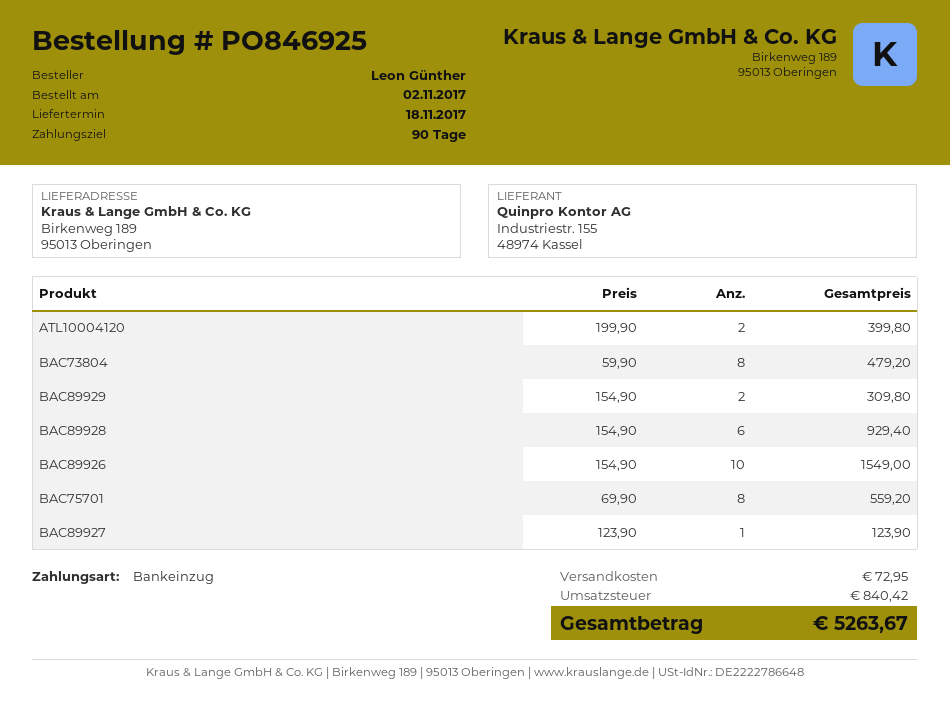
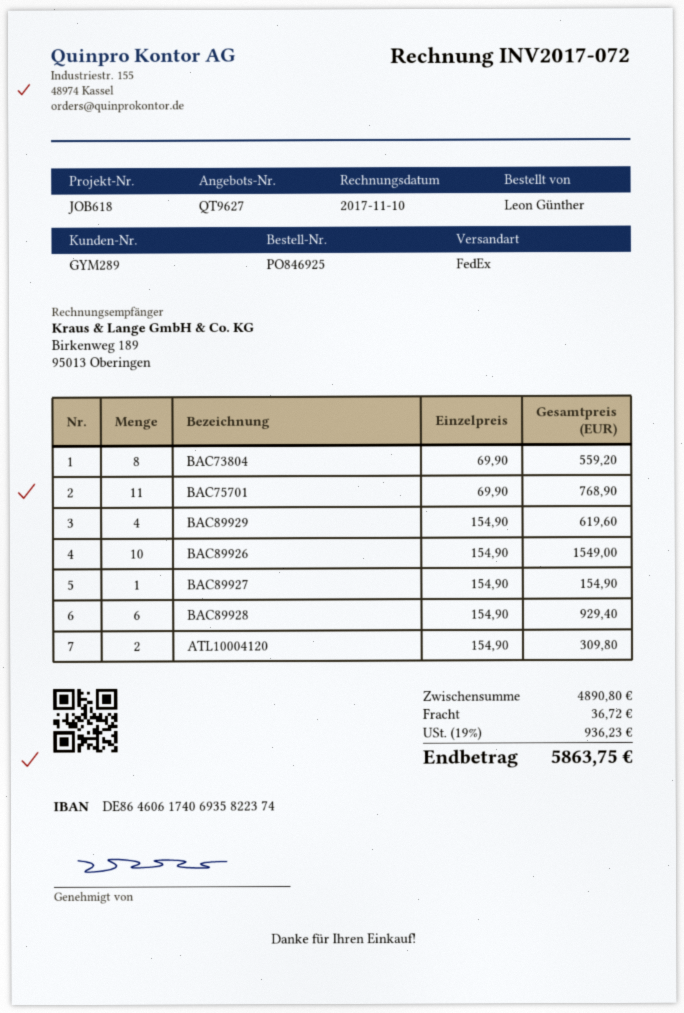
ATL10004120: 2 x 199.90 = 399.80 -> 2 x 154.90 = 309.80
BAC73804: 8 x 59.90 = 479.20 -> 8 x 69.90 = 559.20
BAC89929: 2 x 154.90 = 309.80 -> 4 x 154.90 = 619.60
BAC75701: 8 x 69.90 = 559.20 -> 11 x 69.90 = 768.90
BAC89927: 1 x 123.90 = 123.90 -> 1 x 154.90 = 154.90
shipping: 72.95 -> 36.72
tax: 840.42 -> 936.23
total: 5263.67 -> 5863.75

